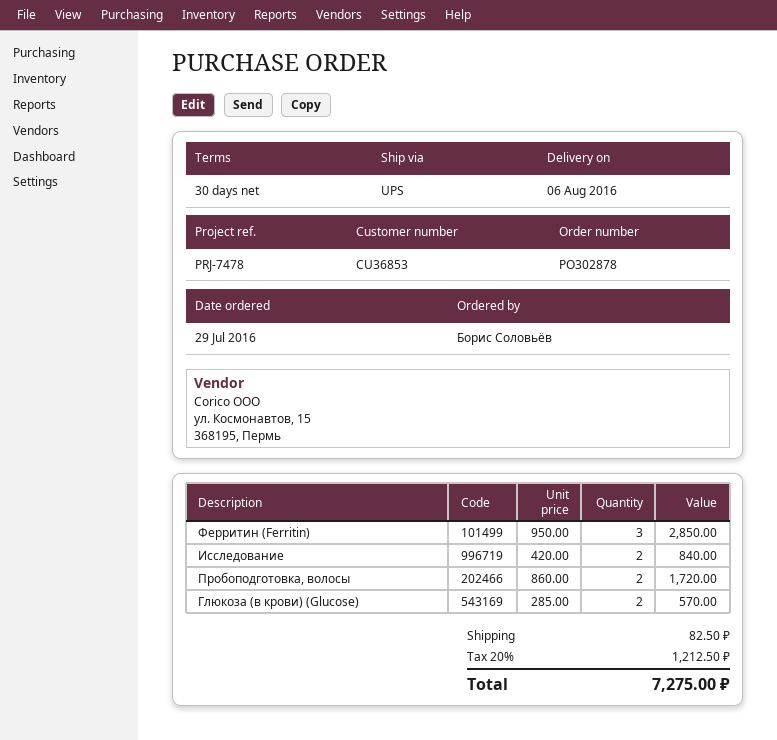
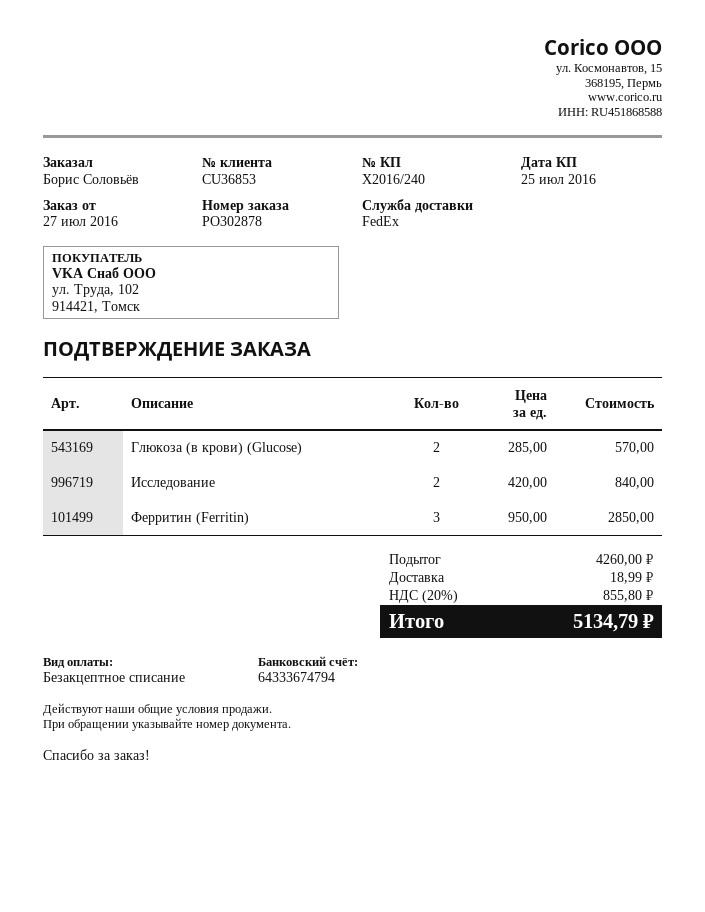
order date: 2016-07-29 -> 2016-07-27
shipping method: UPS -> FedEx
Пробоподготовка, волосы: 2 x 860.00 = 1720.00 -> none
shipping: 82.50 -> 18.99
tax: 20% = 1212.50 -> 20% = 855.80
total: 7275.00 -> 5134.79

